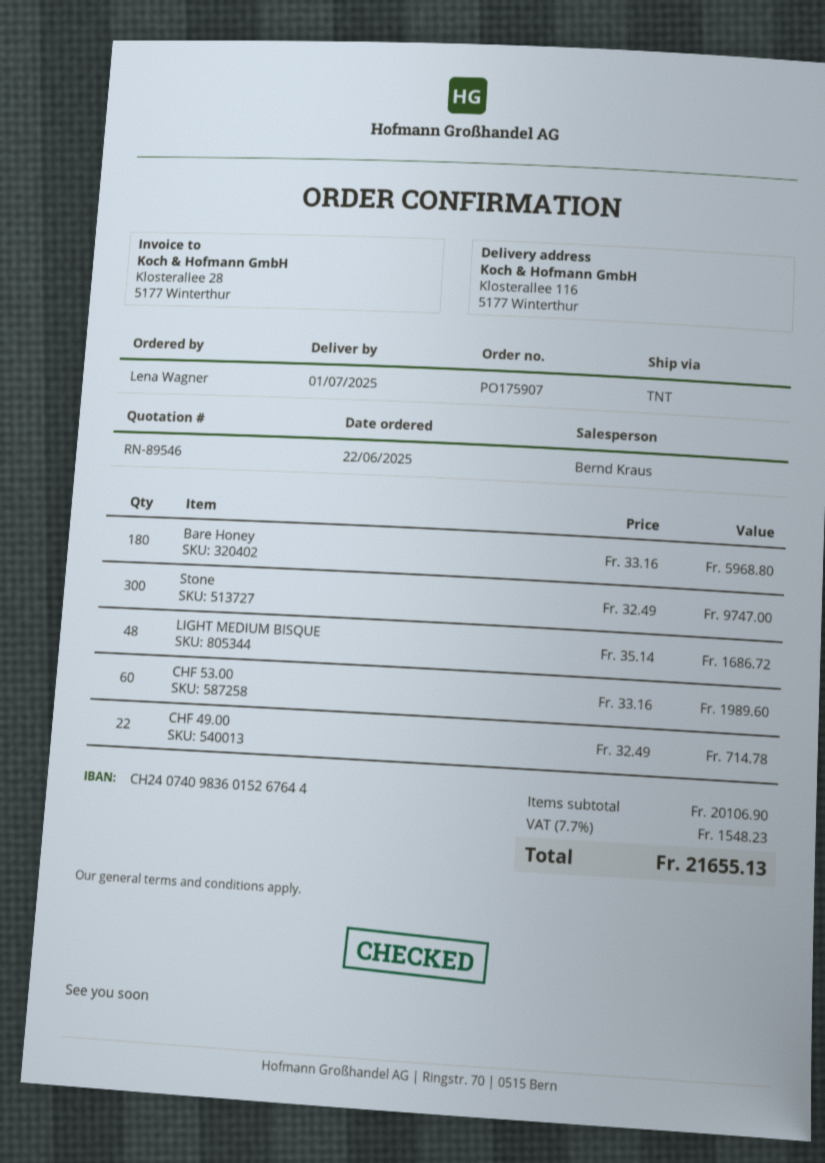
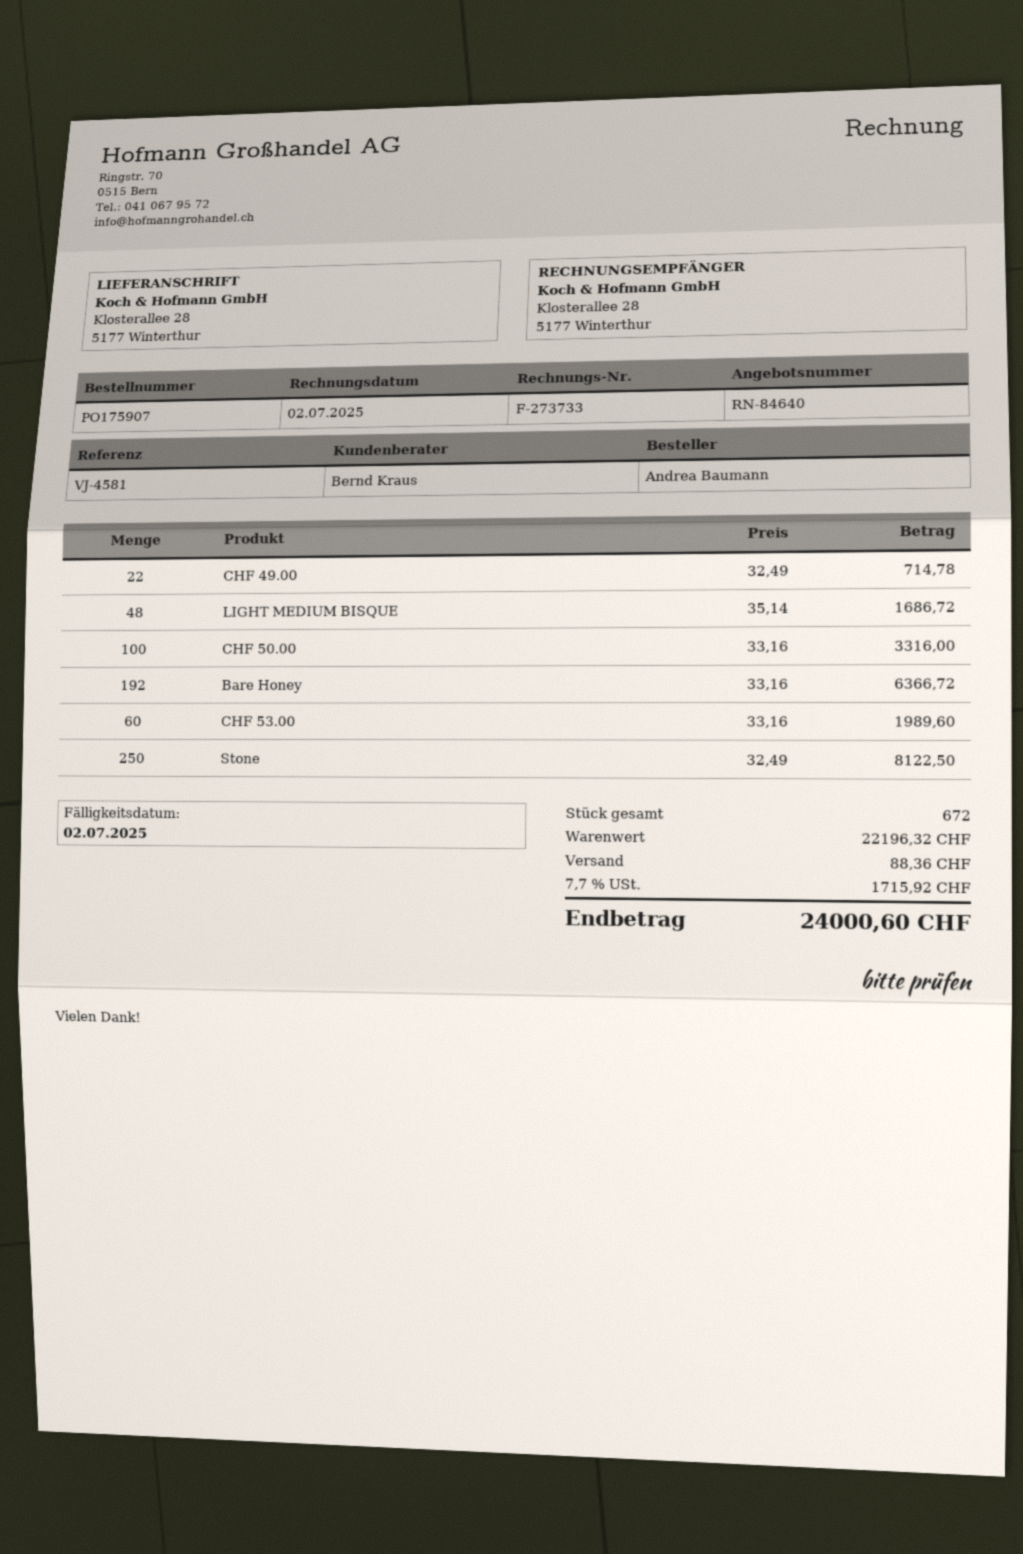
quote number: RN-89546 -> RN-84640
ordered by: Lena Wagner -> Andrea Baumann
ship to: Klosterallee 116, 5177 Winterthur -> Klosterallee 28, 5177 Winterthur
Bare Honey: 180 x 33.16 = 5968.80 -> 192 x 33.16 = 6366.72
Stone: 300 x 32.49 = 9747.00 -> 250 x 32.49 = 8122.50
CHF 50.00: none -> 100 x 33.16 = 3316.00
subtotal: 20106.90 -> 22196.32
shipping: none -> 88.36
tax: 7.7% = 1548.23 -> 7.7% = 1715.92
total: 21655.13 -> 24000.60

